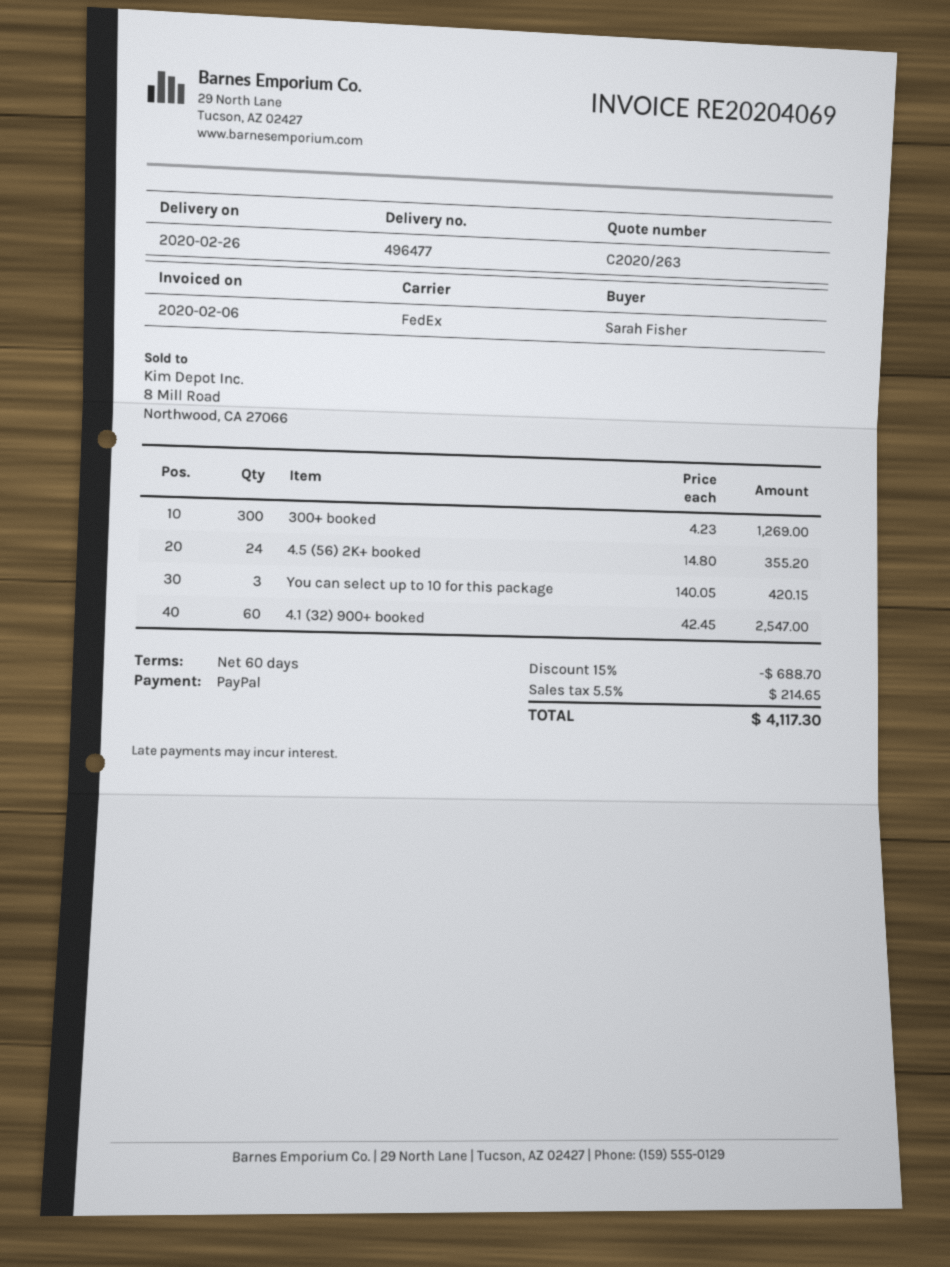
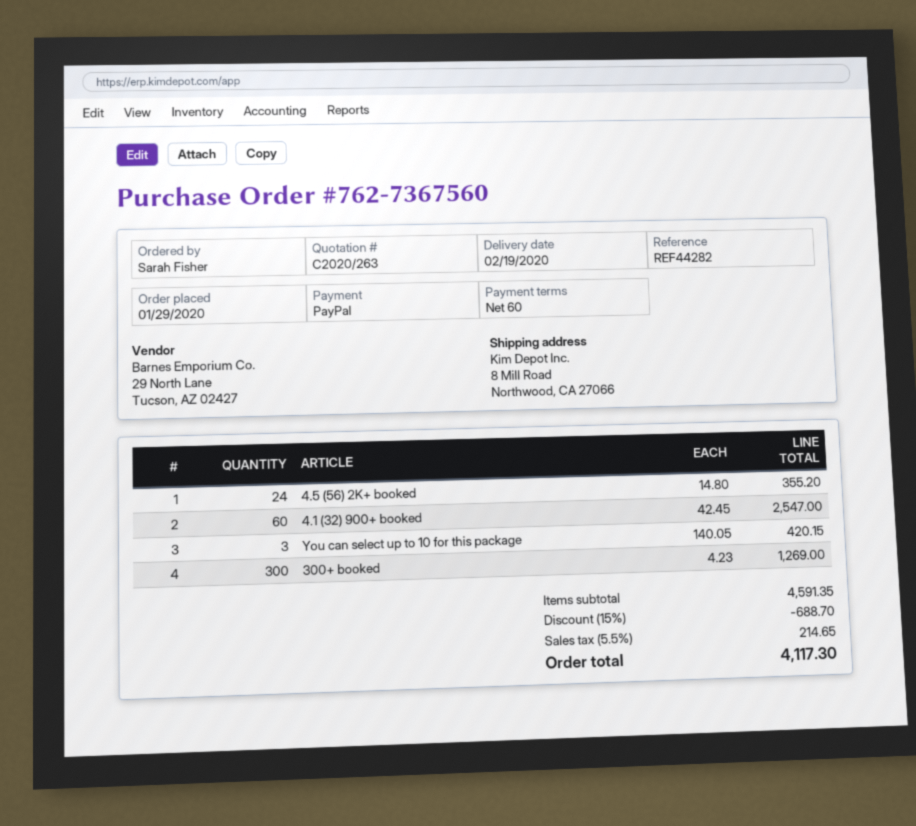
delivery date: 2020-02-26 -> 2020-02-19

